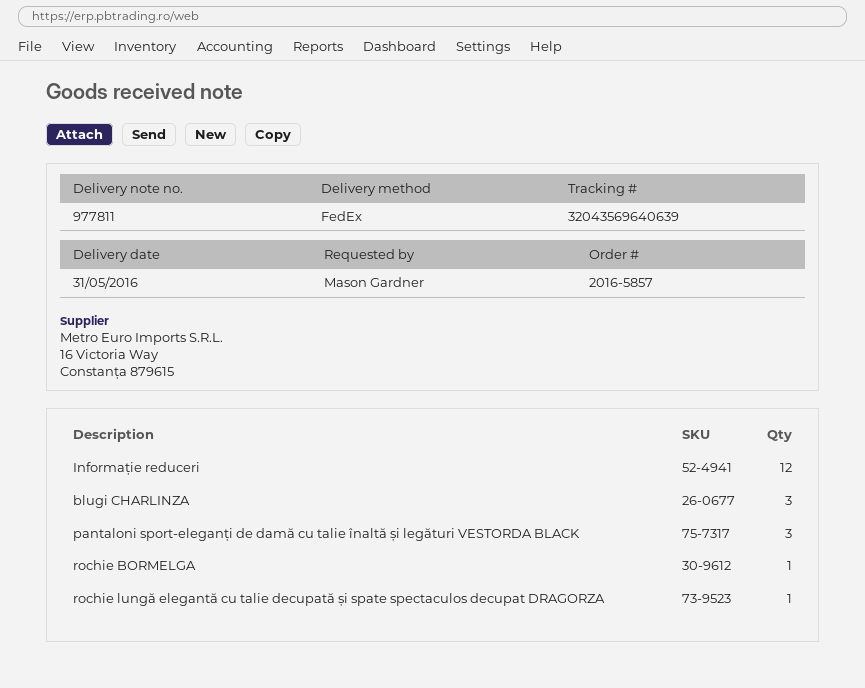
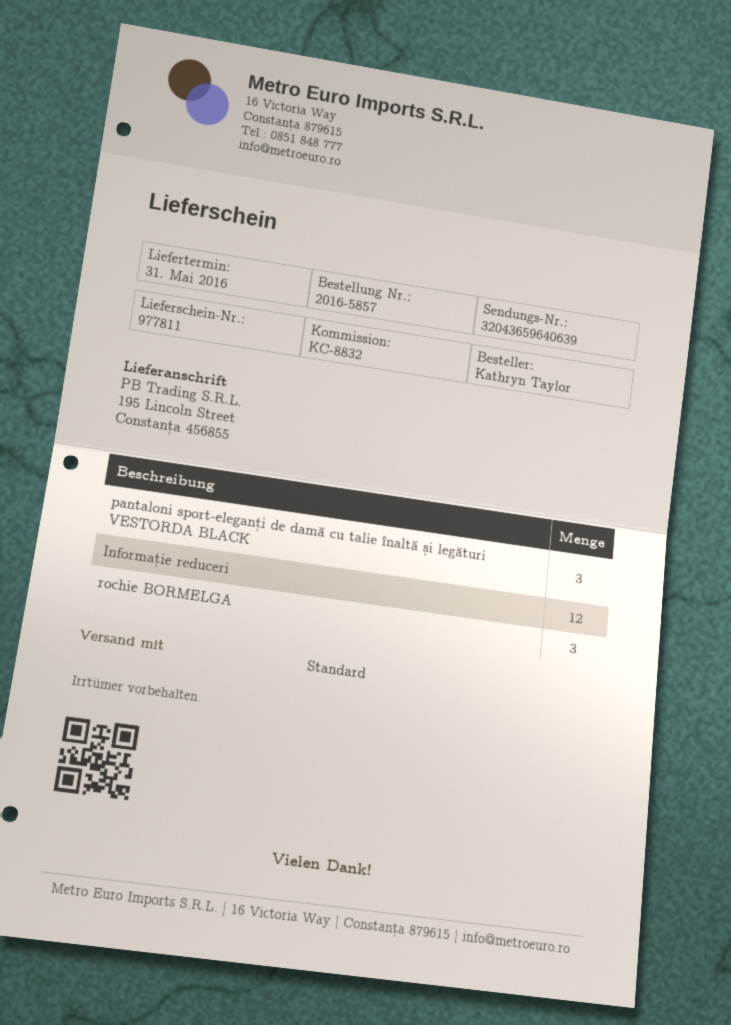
ordered by: Mason Gardner -> Kathryn Taylor
shipping method: FedEx -> standard
tracking number: 32043569640639 -> 32043659640639
blugi CHARLINZA: 3 -> none
rochie BORMELGA: 1 -> 3
rochie lungă elegantă cu talie decupată și spate spectaculos decupat DRAGORZA: 1 -> none

